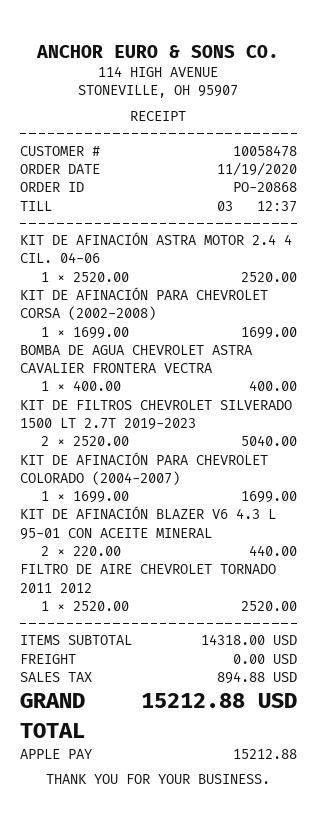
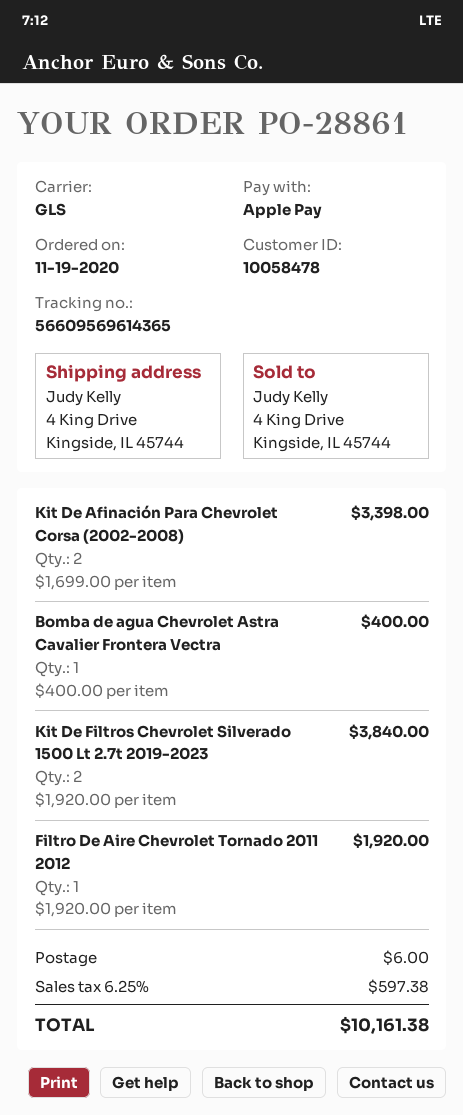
order number: PO-20868 -> PO-28861
KIT DE AFINACIÓN ASTRA MOTOR 2.4 4 CIL. 04-06: 1 x 2520.00 = 2520.00 -> none
KIT DE AFINACIÓN PARA CHEVROLET CORSA (2002-2008): 1 x 1699.00 = 1699.00 -> 2 x 1699.00 = 3398.00
KIT DE FILTROS CHEVROLET SILVERADO 1500 LT 2.7T 2019-2023: 2 x 2520.00 = 5040.00 -> 2 x 1920.00 = 3840.00
KIT DE AFINACIÓN PARA CHEVROLET COLORADO (2004-2007): 1 x 1699.00 = 1699.00 -> none
KIT DE AFINACIÓN BLAZER V6 4.3 L 95-01 CON ACEITE MINERAL: 2 x 220.00 = 440.00 -> none
FILTRO DE AIRE CHEVROLET TORNADO 2011 2012: 1 x 2520.00 = 2520.00 -> 1 x 1920.00 = 1920.00
shipping: 0.00 -> 6.00
tax: 894.88 -> 597.38
total: 15212.88 -> 10161.38

